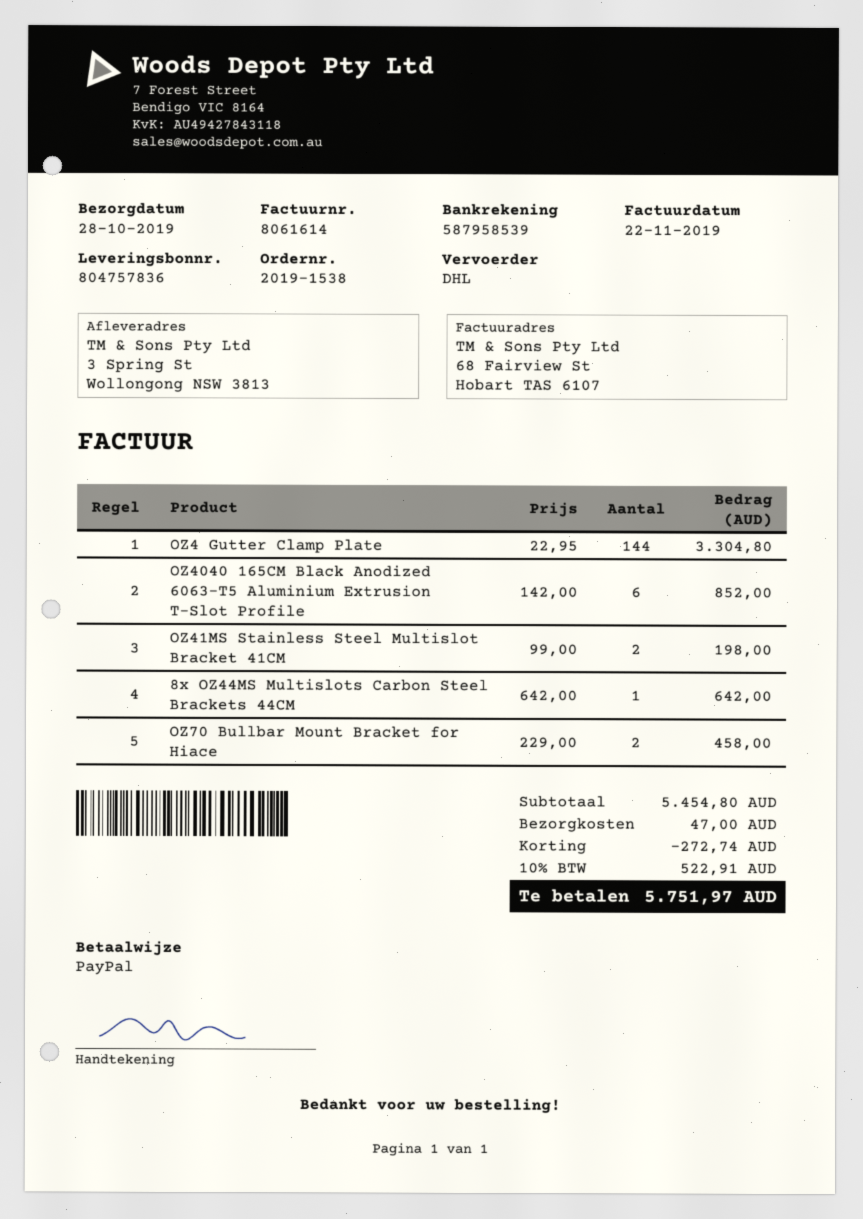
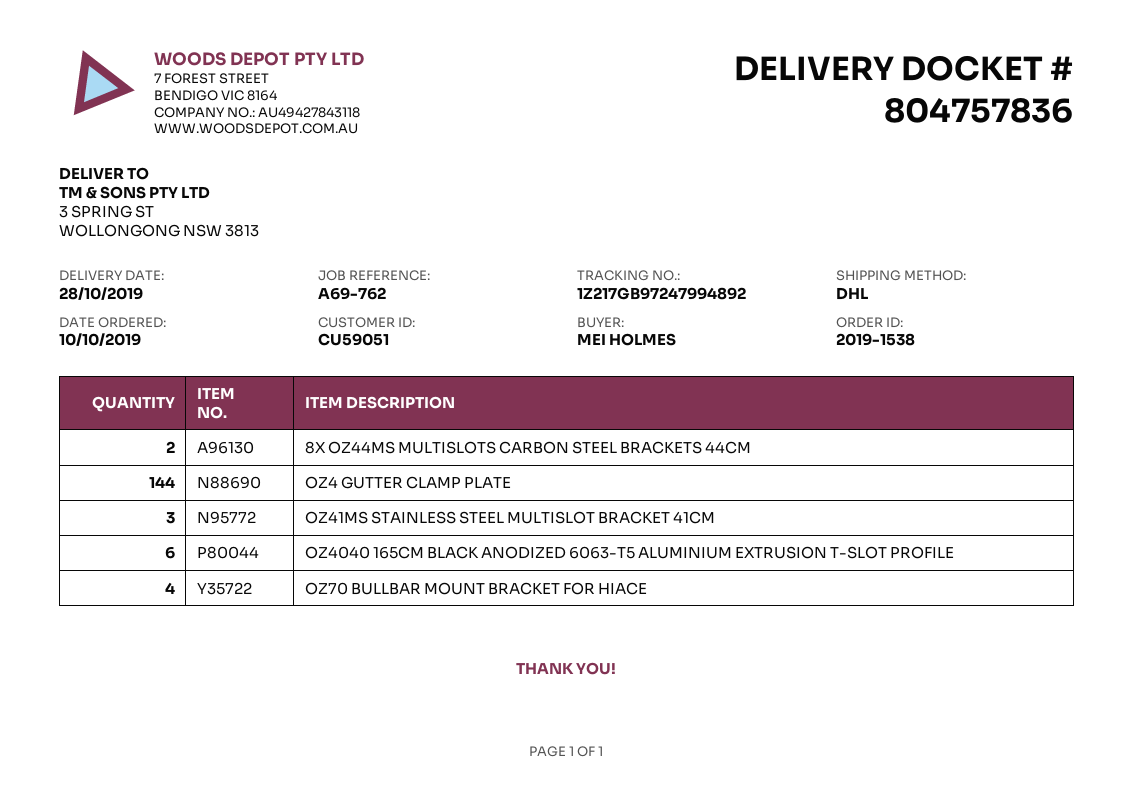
OZ41MS Stainless Steel Multislot Bracket 41CM: 2 -> 3
8x OZ44MS Multislots Carbon Steel Brackets 44CM: 1 -> 2
OZ70 Bullbar Mount Bracket for Hiace: 2 -> 4

